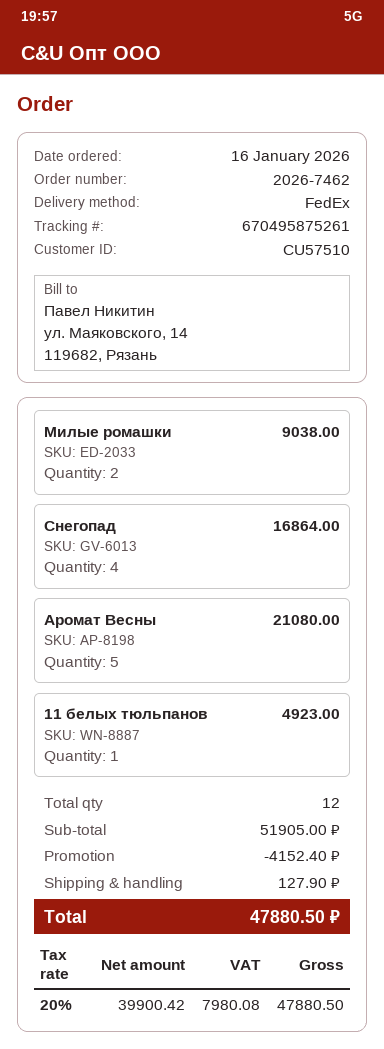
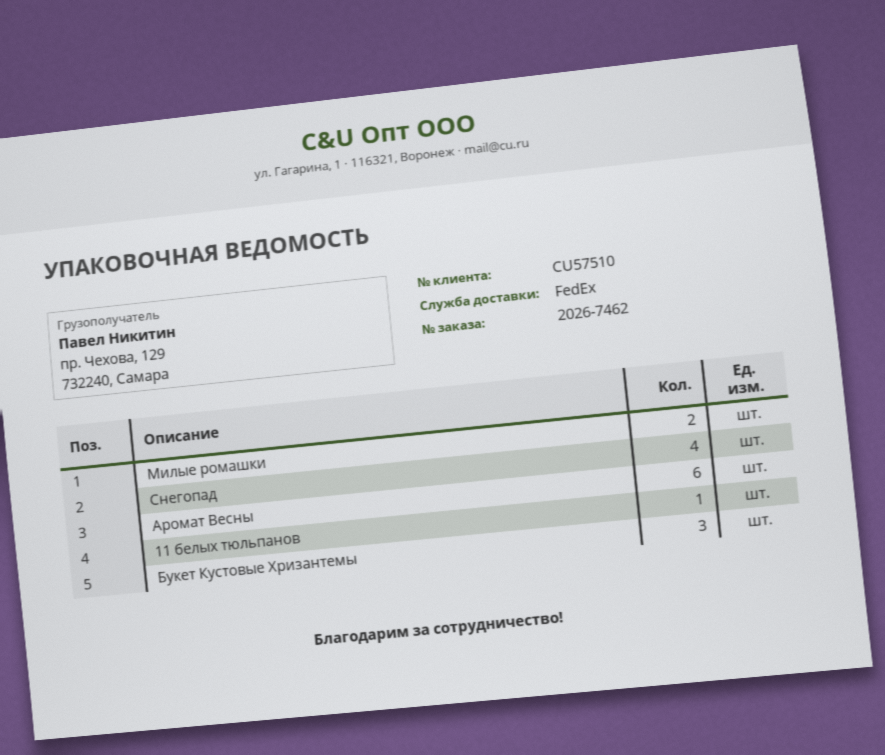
Аромат Весны: 5 -> 6
Букет Кустовые Хризантемы: none -> 3

